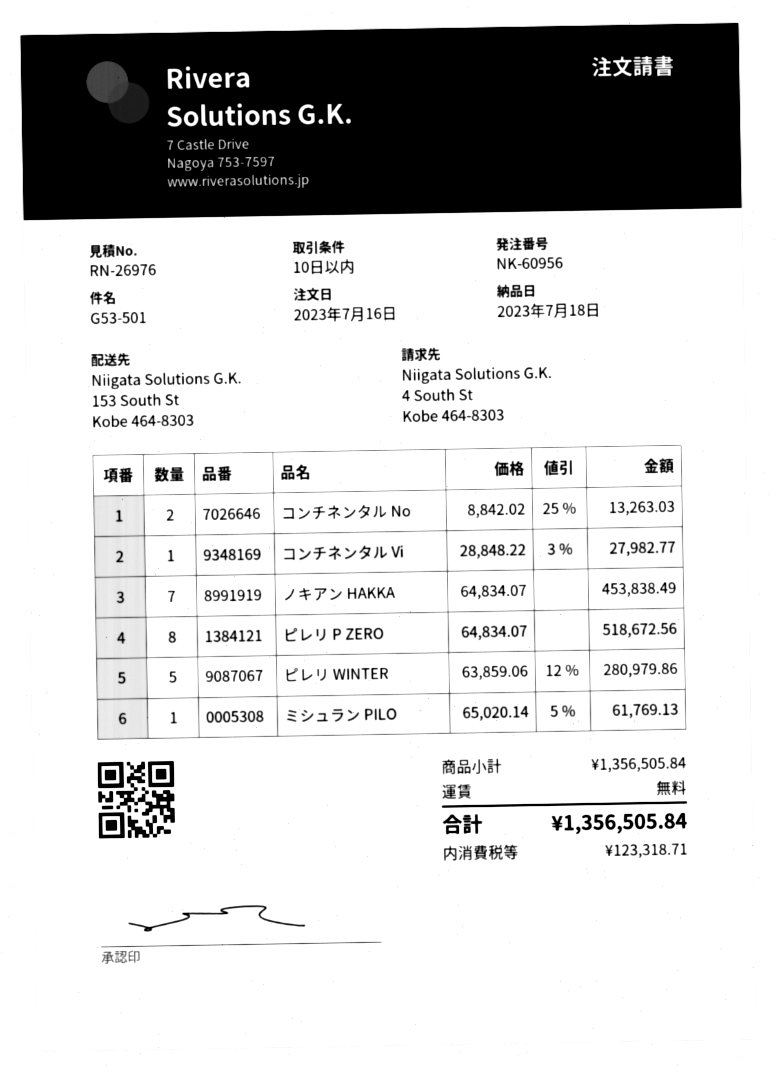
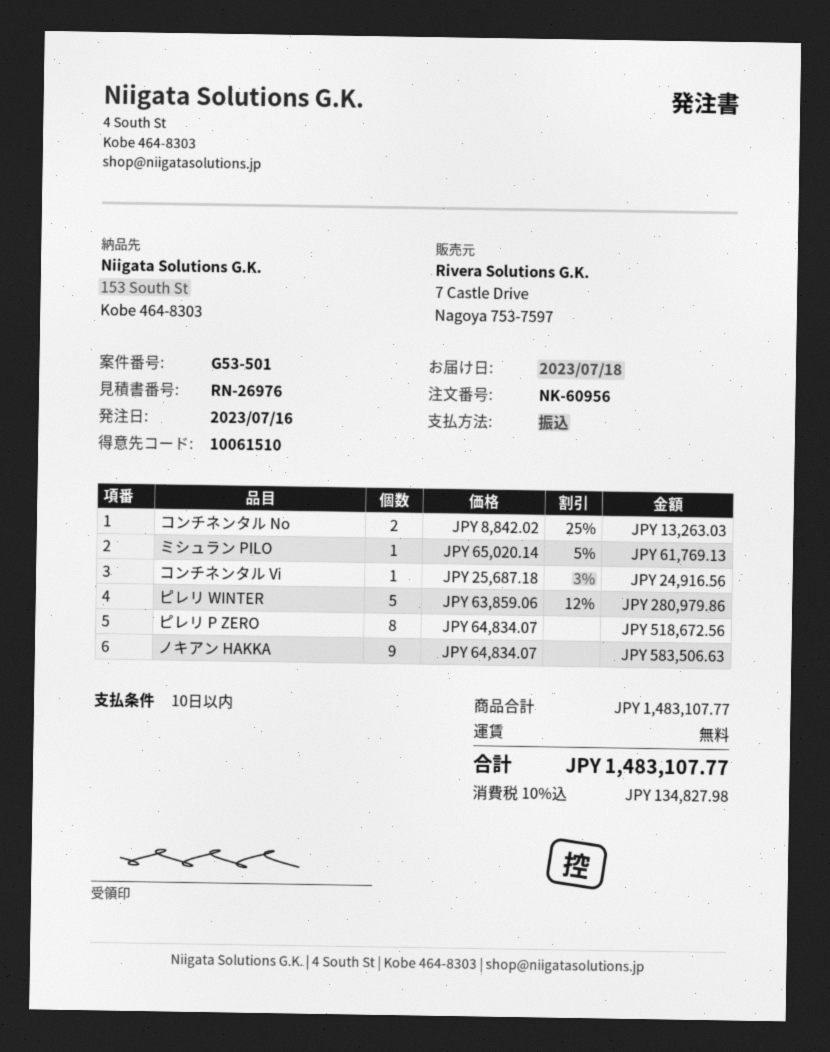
コンチネンタル Vi: 1 x 28848.22 - 3% = 27982.77 -> 1 x 25687.18 - 3% = 24916.56
ノキアン HAKKA: 7 x 64834.07 = 453838.49 -> 9 x 64834.07 = 583506.63
subtotal: 1356505.84 -> 1483107.77
tax: 123318.71 -> 134827.98
total: 1356505.84 -> 1483107.77

